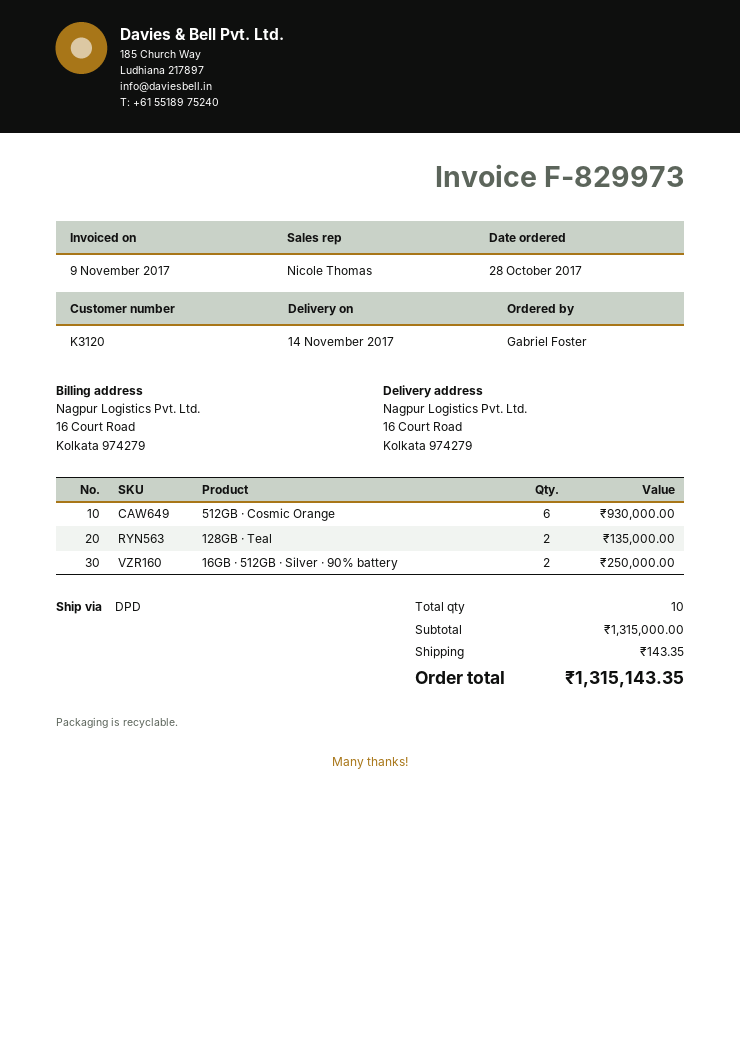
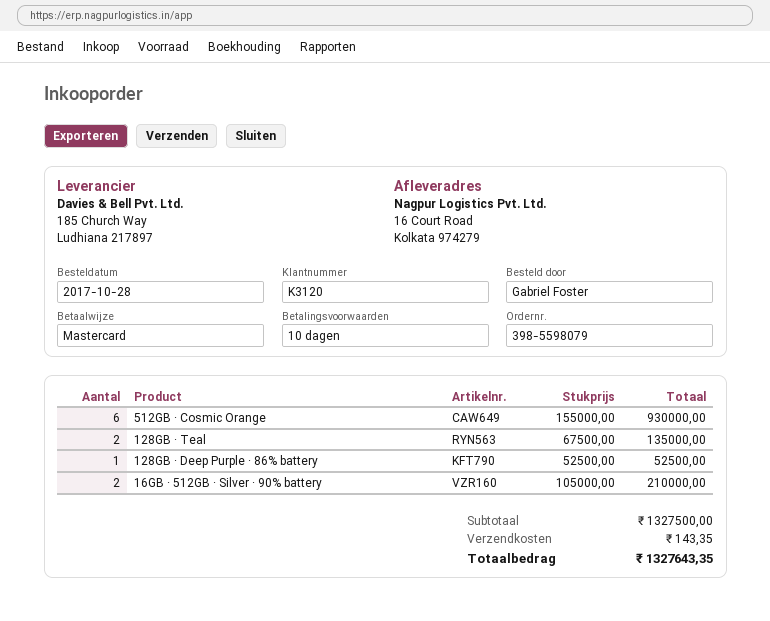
16GB · 512GB · Silver · 90% battery: 2 for 250000.00 -> 2 for 210000.00
128GB · Deep Purple · 86% battery: none -> 1 for 52500.00
subtotal: 1315000.00 -> 1327500.00
total: 1315143.35 -> 1327643.35

